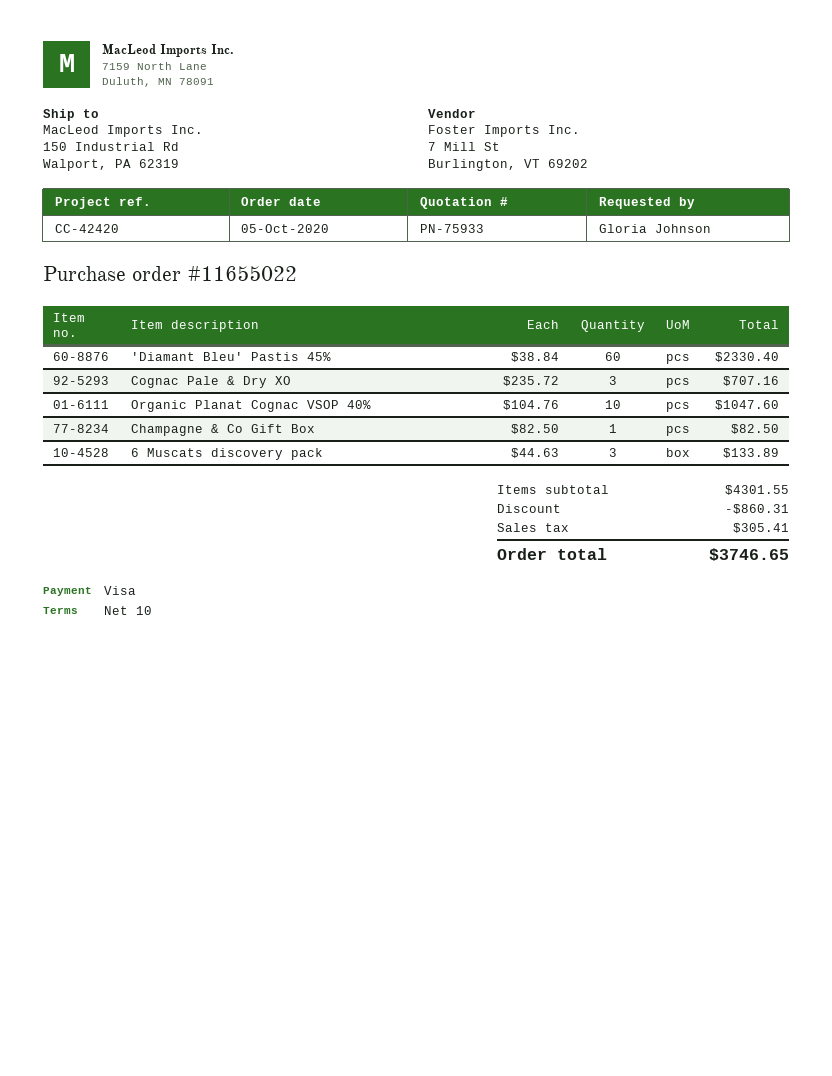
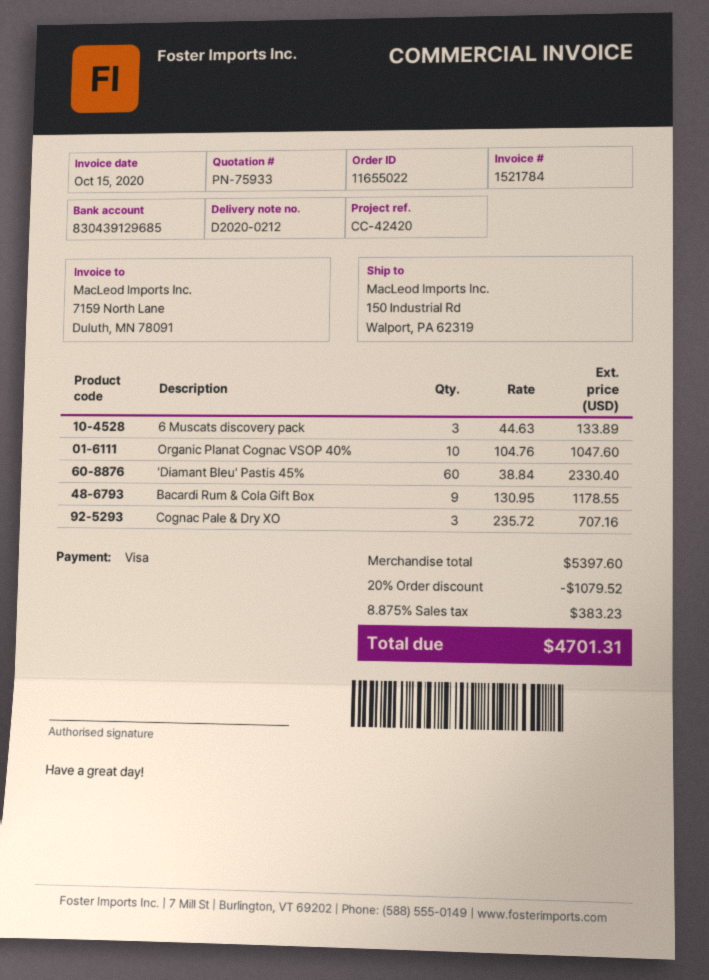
Champagne & Co Gift Box: 1 x 82.50 = 82.50 -> none
Bacardi Rum & Cola Gift Box: none -> 9 x 130.95 = 1178.55
subtotal: 4301.55 -> 5397.60
discount: 860.31 -> 1079.52
tax: 305.41 -> 383.23
total: 3746.65 -> 4701.31

